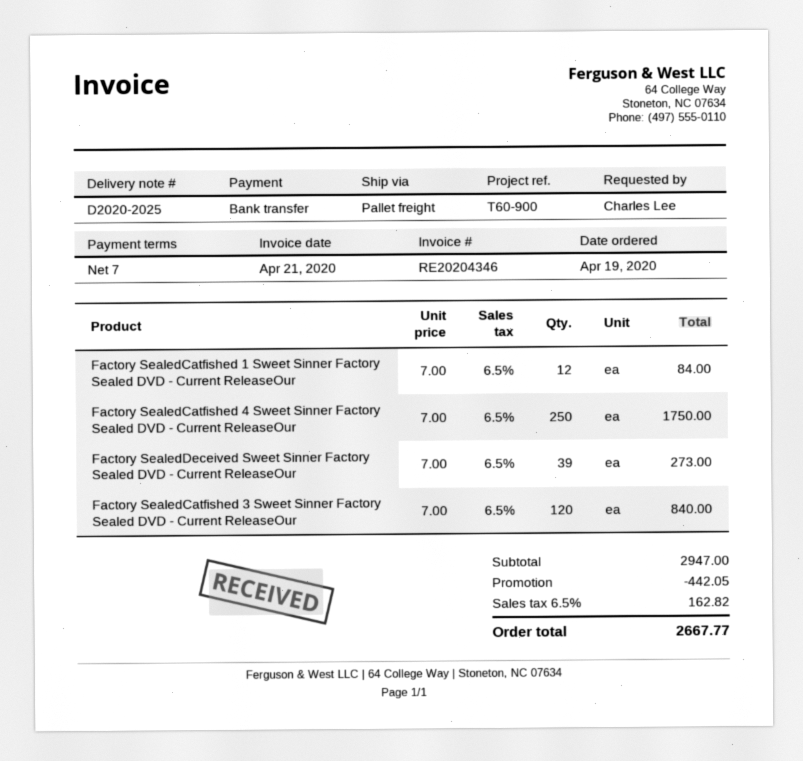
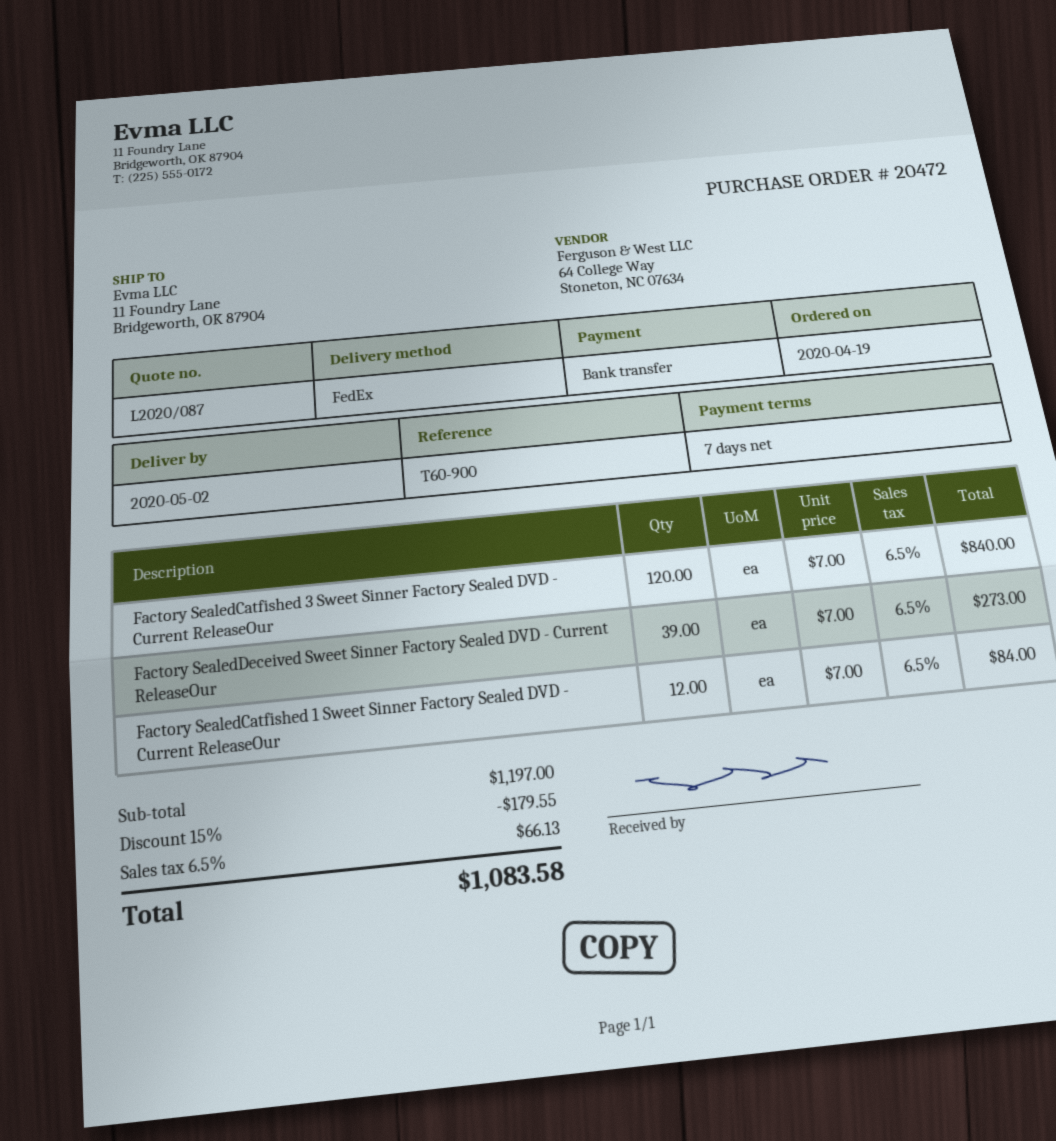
shipping method: pallet freight -> FedEx
Factory SealedCatfished 4 Sweet Sinner Factory Sealed DVD - Current ReleaseOur: 250 x 7.00 = 1750.00 -> none
subtotal: 2947.00 -> 1197.00
discount: 442.05 -> 179.55
tax: 6.5% = 162.82 -> 6.5% = 66.13
total: 2667.77 -> 1083.58

